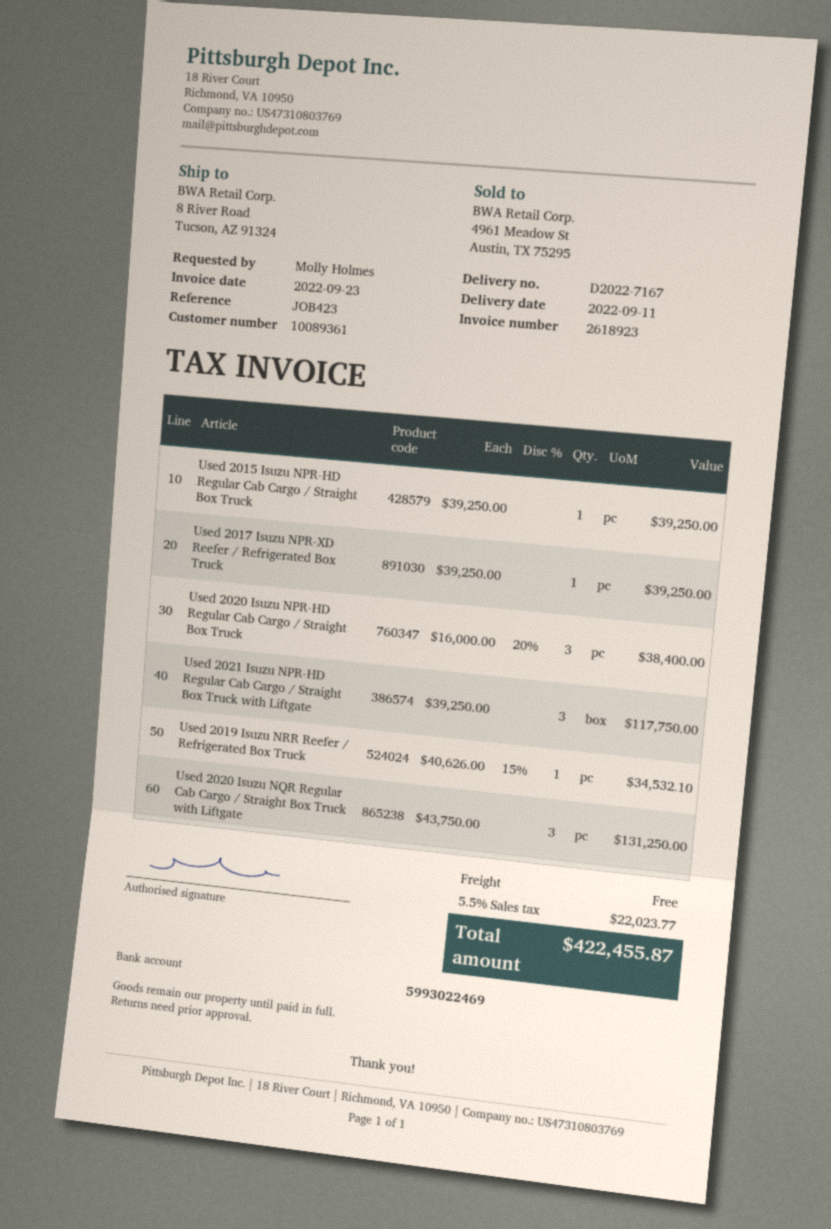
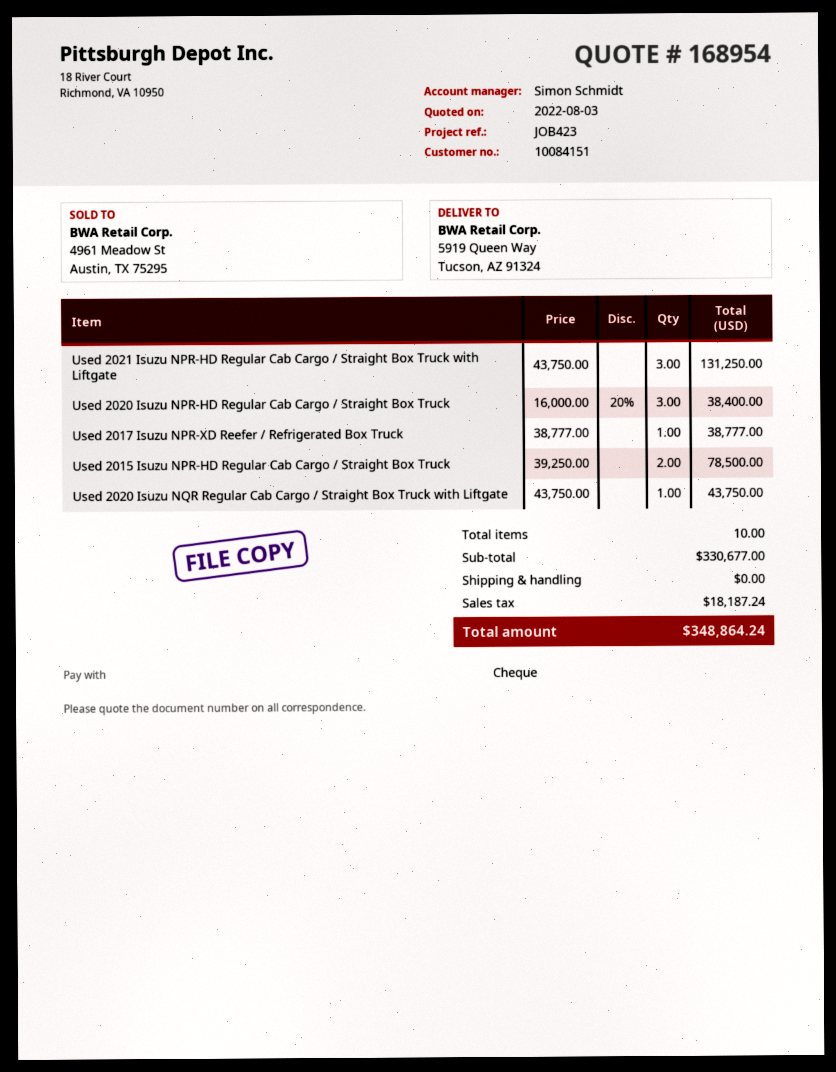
customer number: 10089361 -> 10084151
ship to: 8 River Road, Tucson, AZ 91324 -> 5919 Queen Way, Tucson, AZ 91324
Used 2015 Isuzu NPR-HD Regular Cab Cargo / Straight Box Truck: 1 x 39250.00 = 39250.00 -> 2 x 39250.00 = 78500.00
Used 2017 Isuzu NPR-XD Reefer / Refrigerated Box Truck: 1 x 39250.00 = 39250.00 -> 1 x 38777.00 = 38777.00
Used 2021 Isuzu NPR-HD Regular Cab Cargo / Straight Box Truck with Liftgate: 3 x 39250.00 = 117750.00 -> 3 x 43750.00 = 131250.00
Used 2019 Isuzu NRR Reefer / Refrigerated Box Truck: 1 x 40626.00 - 15% = 34532.10 -> none
Used 2020 Isuzu NQR Regular Cab Cargo / Straight Box Truck with Liftgate: 3 x 43750.00 = 131250.00 -> 1 x 43750.00 = 43750.00
tax: 22023.77 -> 18187.24
total: 422455.87 -> 348864.24

